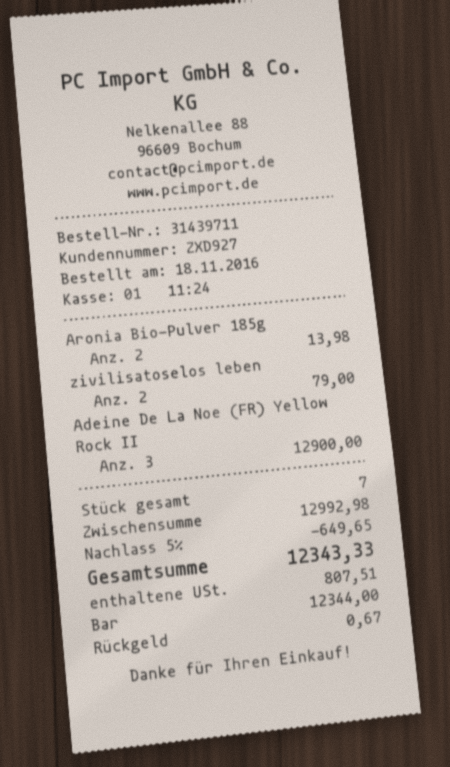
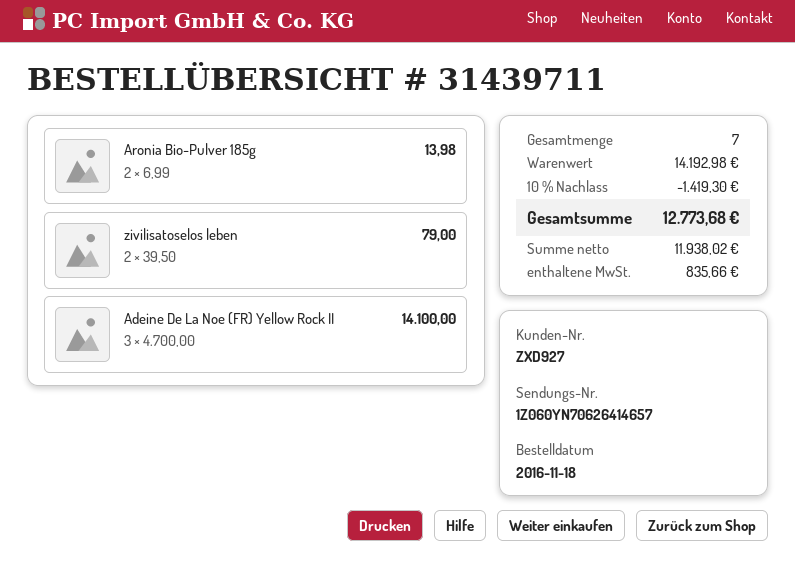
Adeine De La Noe (FR) Yellow Rock II: 3 for 12900.00 -> 3 for 14100.00
subtotal: 12992.98 -> 14192.98
discount: 5% = 649.65 -> 10% = 1419.30
tax: 807.51 -> 835.66
total: 12343.33 -> 12773.68

